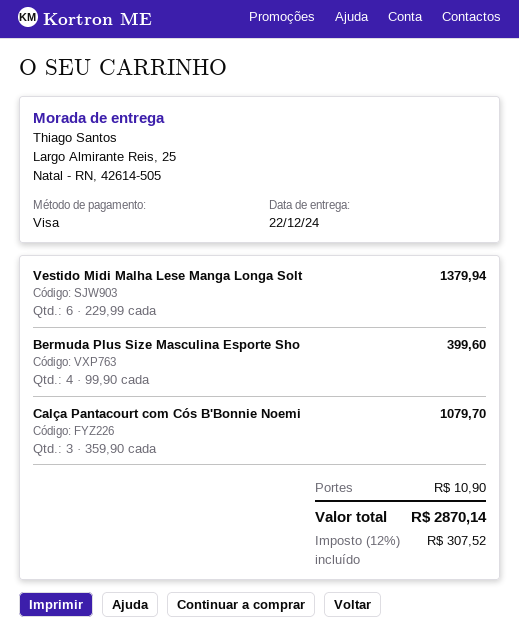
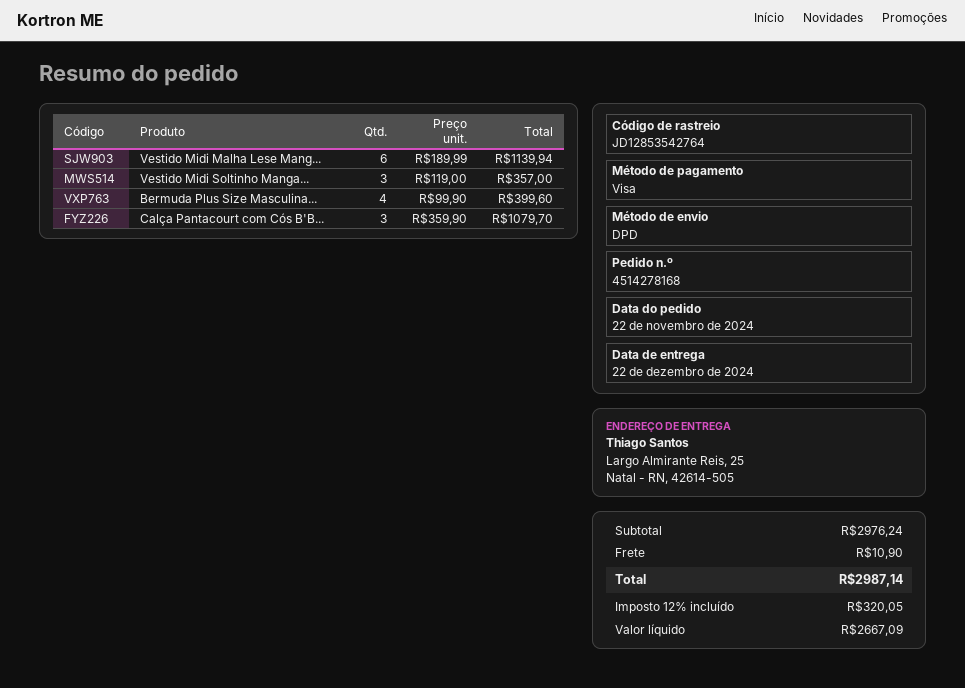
Vestido Midi Malha Lese Manga Longa Solt: 6 x 229.99 = 1379.94 -> 6 x 189.99 = 1139.94
Vestido Midi Soltinho Manga...: none -> 3 x 119.00 = 357.00
tax: 12% = 307.52 -> 12% = 320.05
total: 2870.14 -> 2987.14

